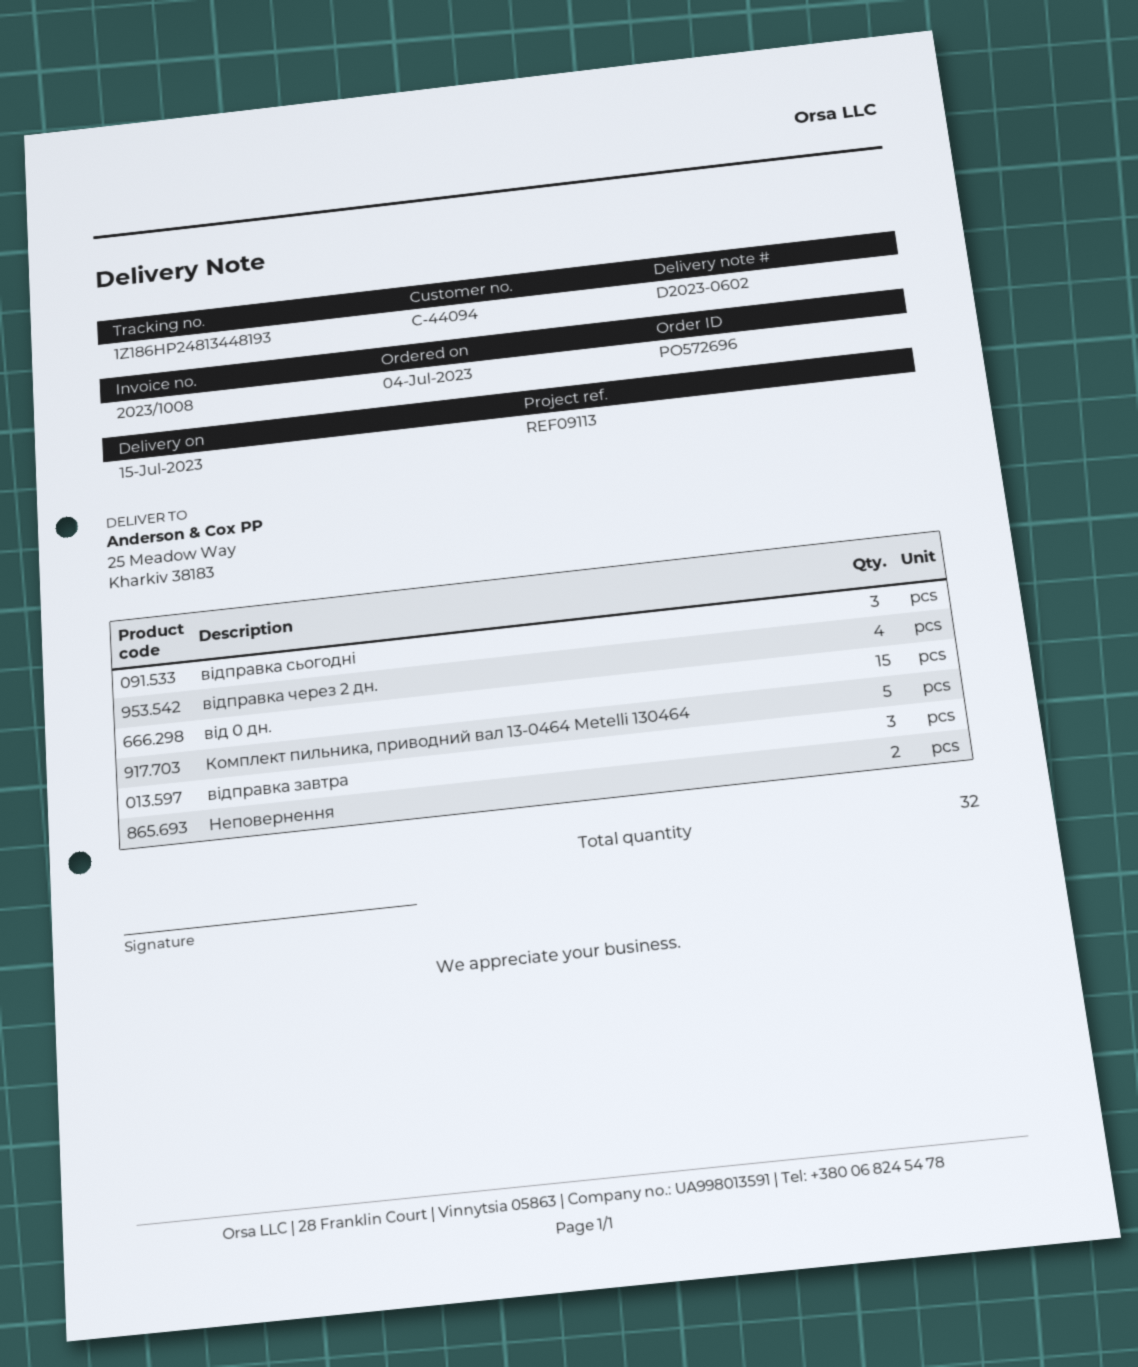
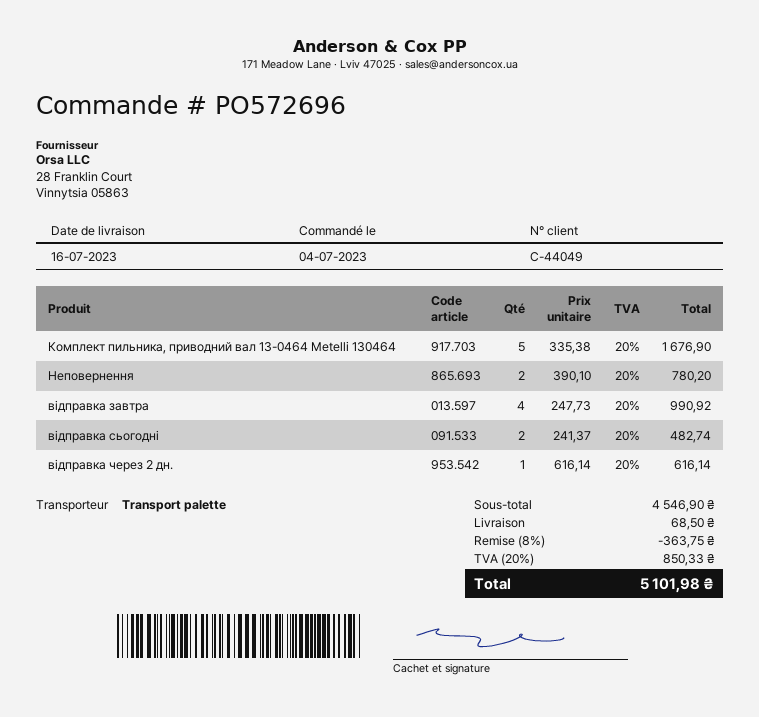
delivery date: 2023-07-15 -> 2023-07-16
customer number: C-44094 -> C-44049
відправка сьогодні: 3 -> 2
відправка через 2 дн.: 4 -> 1
від 0 дн.: 15 -> none
відправка завтра: 3 -> 4

